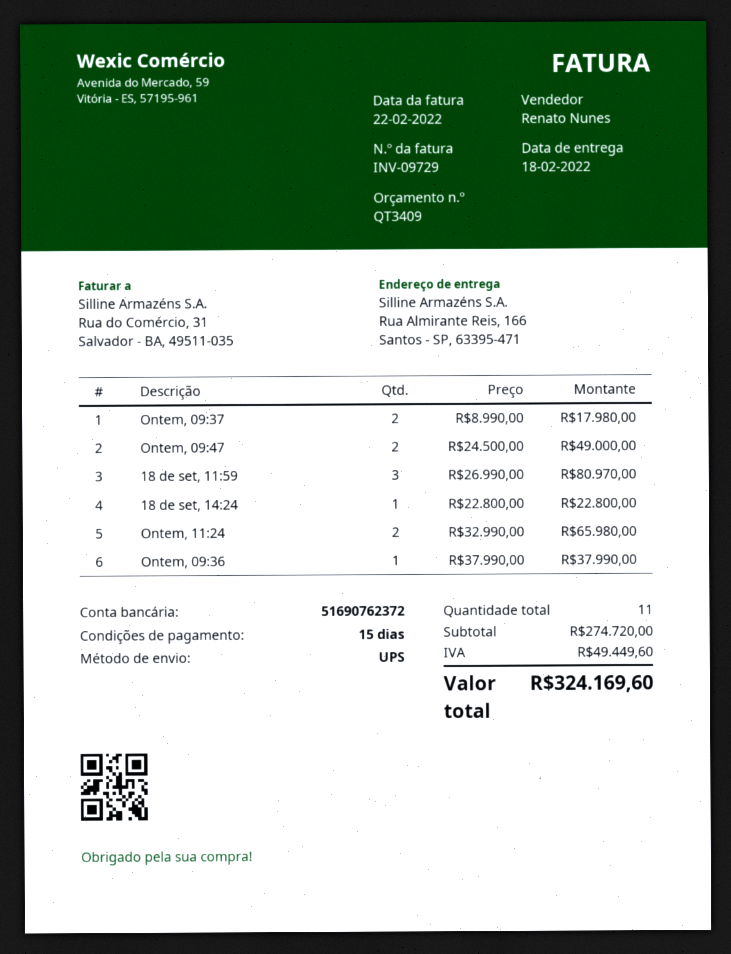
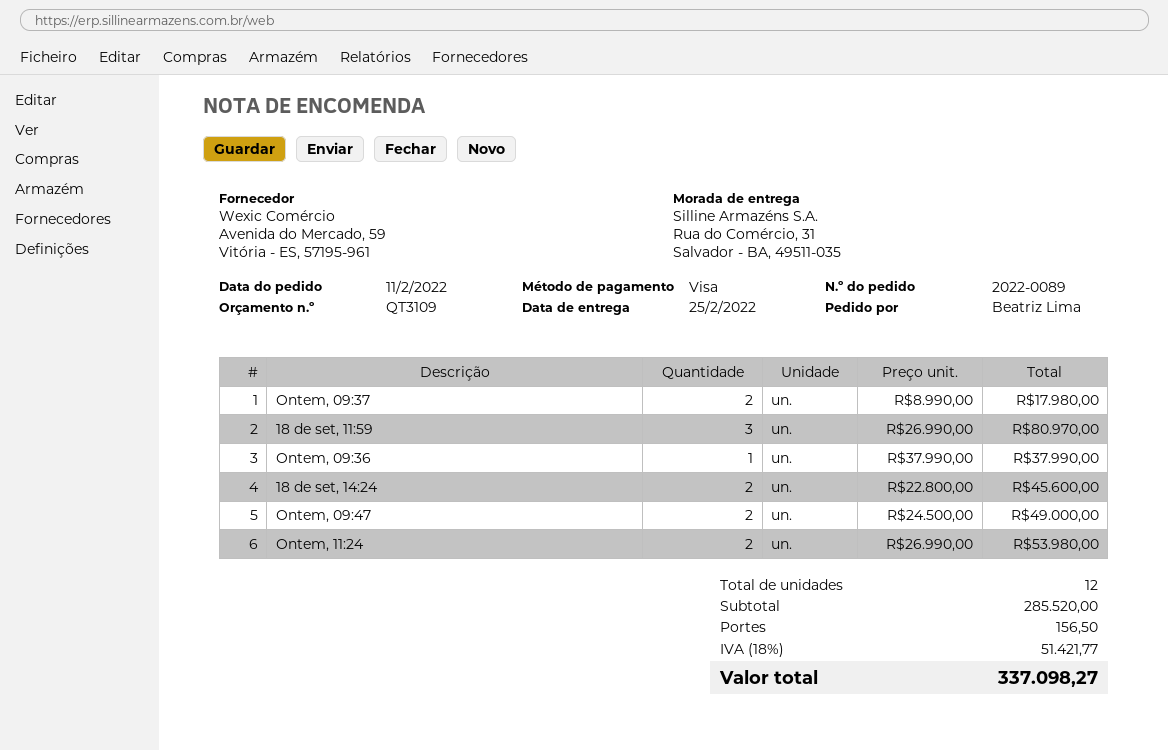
quote number: QT3409 -> QT3109
delivery date: 2022-02-18 -> 2022-02-25
ship to: Rua Almirante Reis, 166, Santos - SP, 63395-471 -> Rua do Comércio, 31, Salvador - BA, 49511-035
18 de set, 14:24: 1 x 22800.00 = 22800.00 -> 2 x 22800.00 = 45600.00
Ontem, 11:24: 2 x 32990.00 = 65980.00 -> 2 x 26990.00 = 53980.00
total quantity: 11 -> 12
subtotal: 274720.00 -> 285520.00
shipping: none -> 156.50
tax: 49449.60 -> 51421.77
total: 324169.60 -> 337098.27

